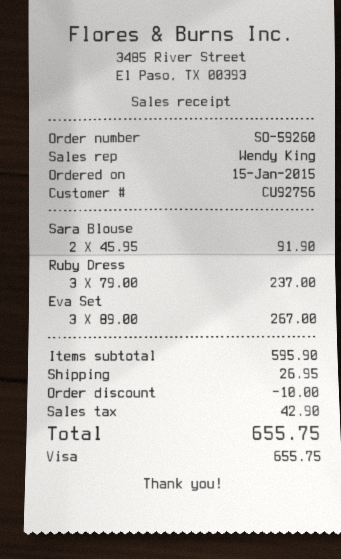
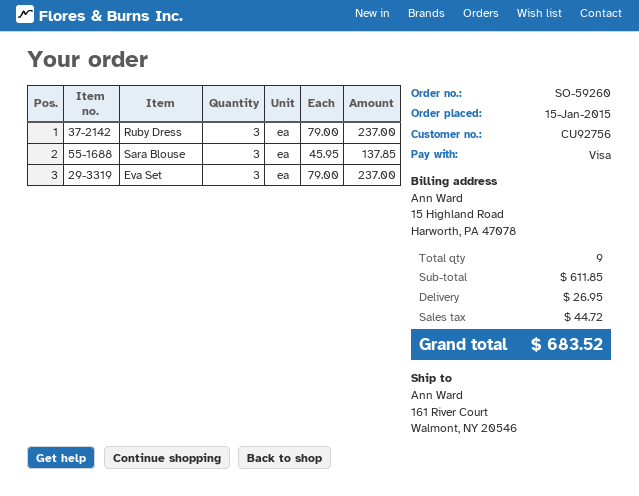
Sara Blouse: 2 x 45.95 = 91.90 -> 3 x 45.95 = 137.85
Eva Set: 3 x 89.00 = 267.00 -> 3 x 79.00 = 237.00
subtotal: 595.90 -> 611.85
discount: 10.00 -> none
tax: 42.90 -> 44.72
total: 655.75 -> 683.52

